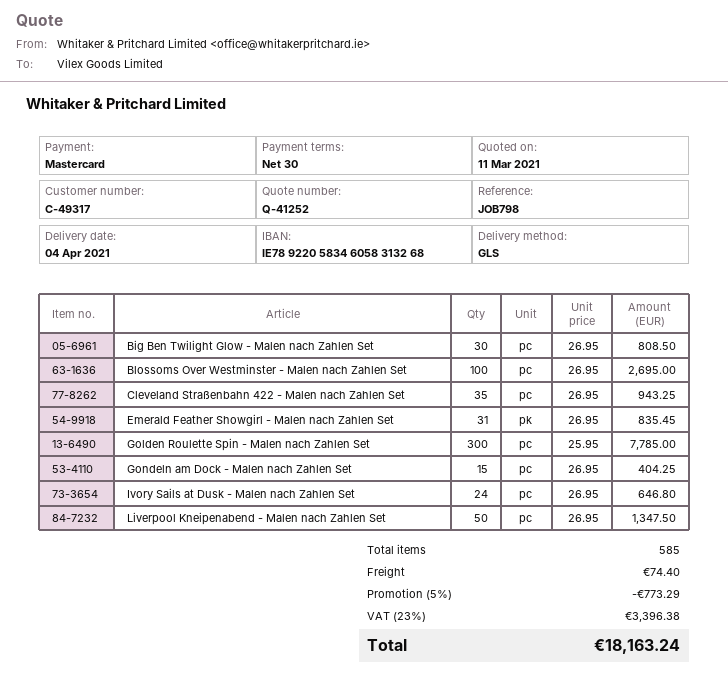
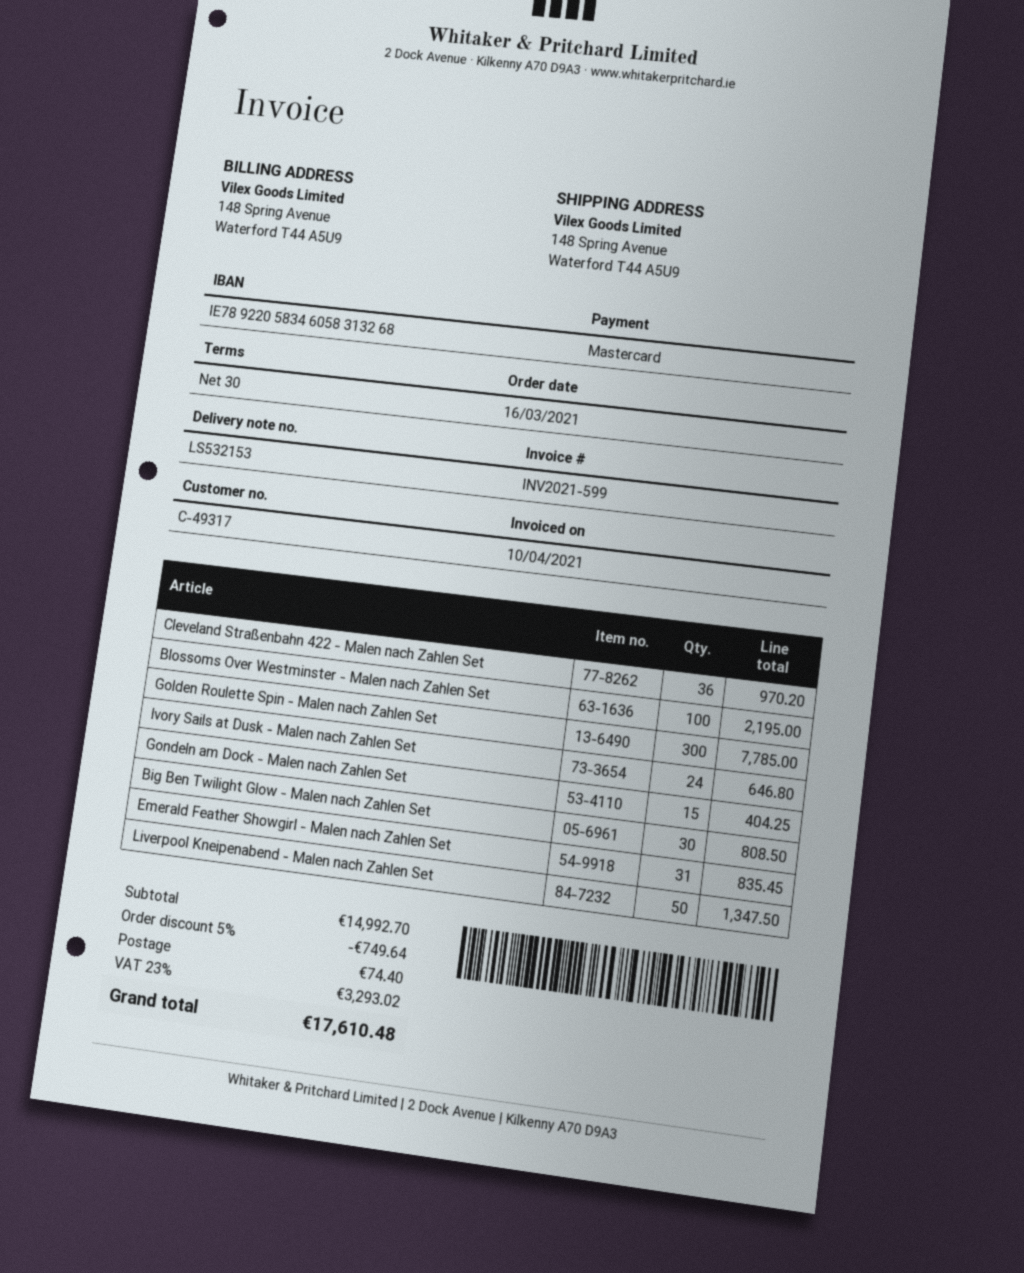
Blossoms Over Westminster - Malen nach Zahlen Set: 100 for 2695.00 -> 100 for 2195.00
Cleveland Straßenbahn 422 - Malen nach Zahlen Set: 35 for 943.25 -> 36 for 970.20
discount: 5% = 773.29 -> 5% = 749.64
tax: 23% = 3396.38 -> 23% = 3293.02
total: 18163.24 -> 17610.48

